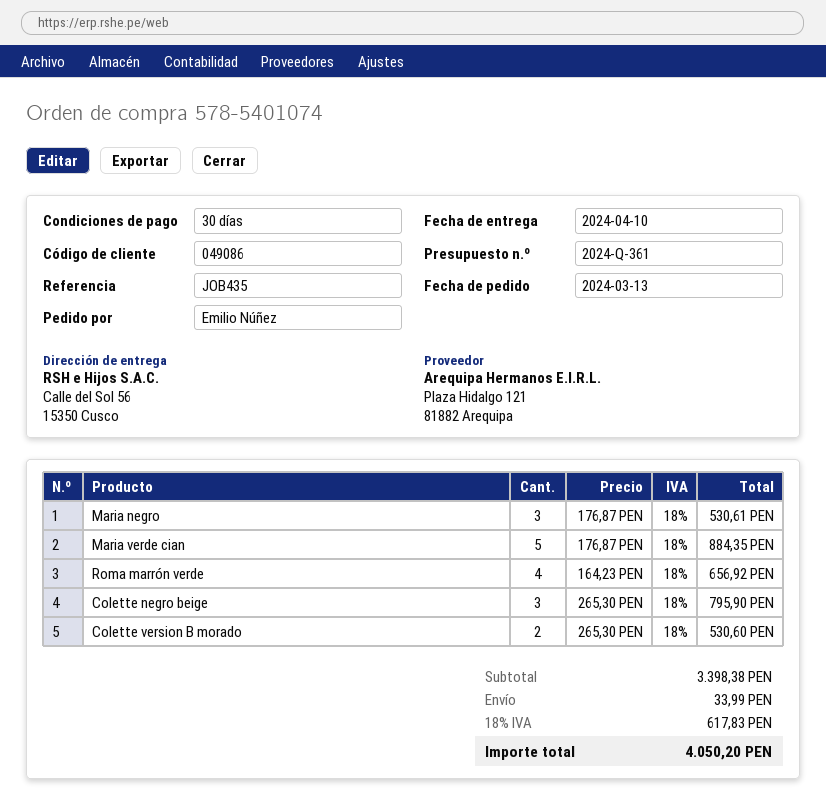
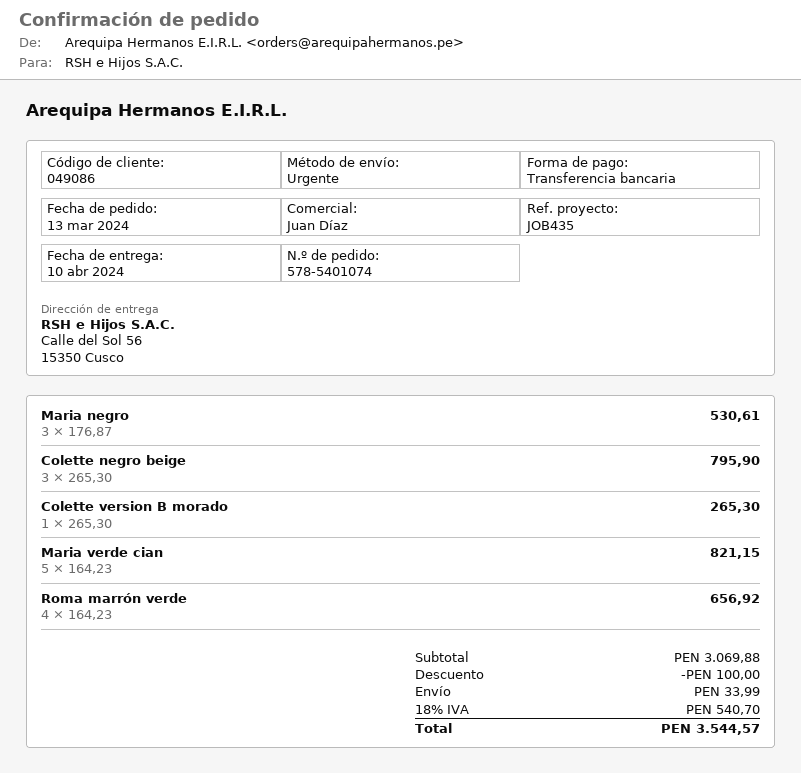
Maria verde cian: 5 x 176.87 = 884.35 -> 5 x 164.23 = 821.15
Colette version B morado: 2 x 265.30 = 530.60 -> 1 x 265.30 = 265.30
subtotal: 3398.38 -> 3069.88
discount: none -> 100.00
tax: 18% = 617.83 -> 18% = 540.70
total: 4050.20 -> 3544.57

